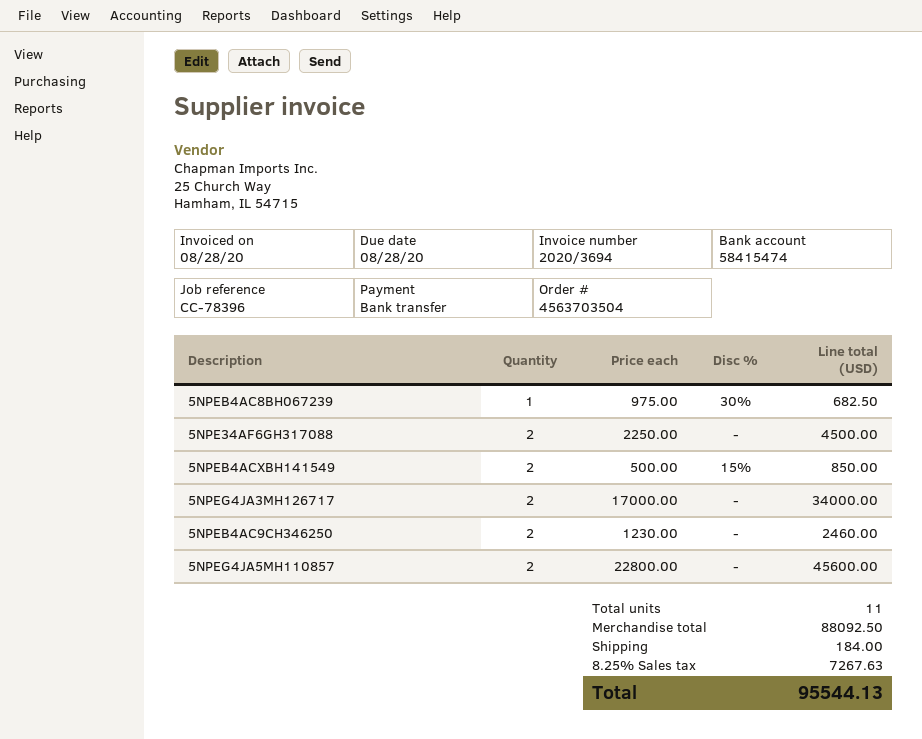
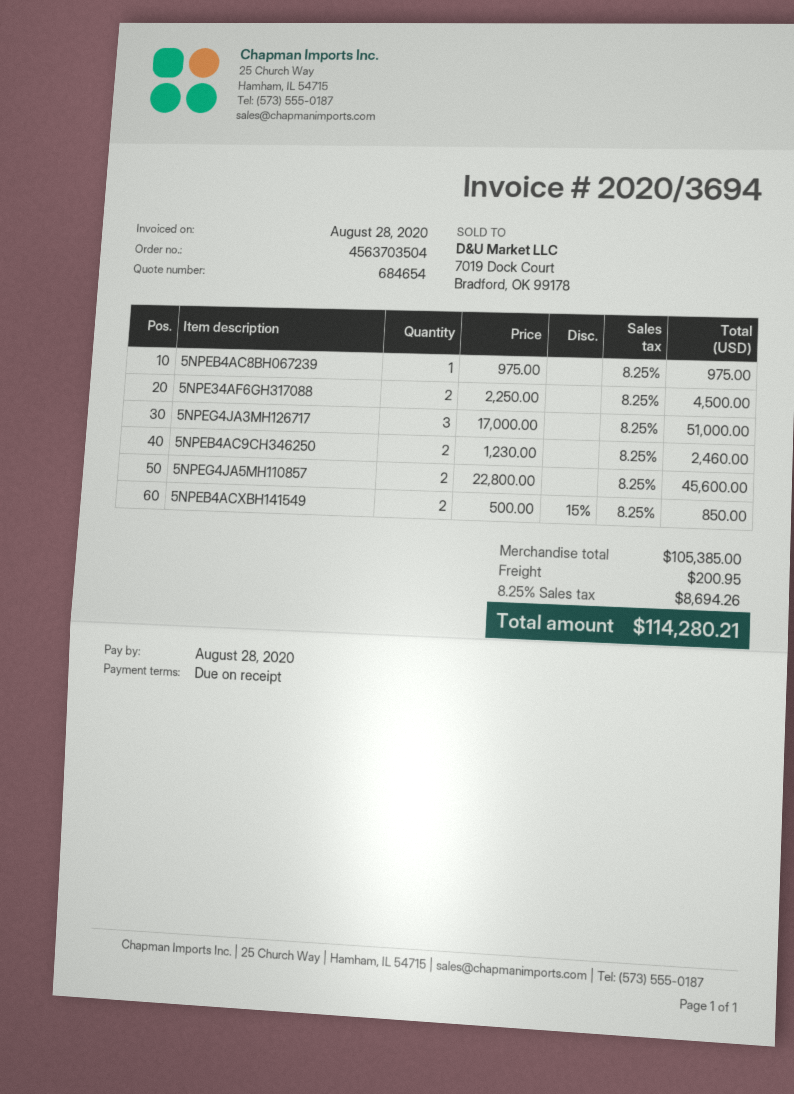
5NPEB4AC8BH067239: 1 x 975.00 - 30% = 682.50 -> 1 x 975.00 = 975.00
5NPEG4JA3MH126717: 2 x 17000.00 = 34000.00 -> 3 x 17000.00 = 51000.00
subtotal: 88092.50 -> 105385.00
shipping: 184.00 -> 200.95
tax: 8.25% = 7267.63 -> 8.25% = 8694.26
total: 95544.13 -> 114280.21

